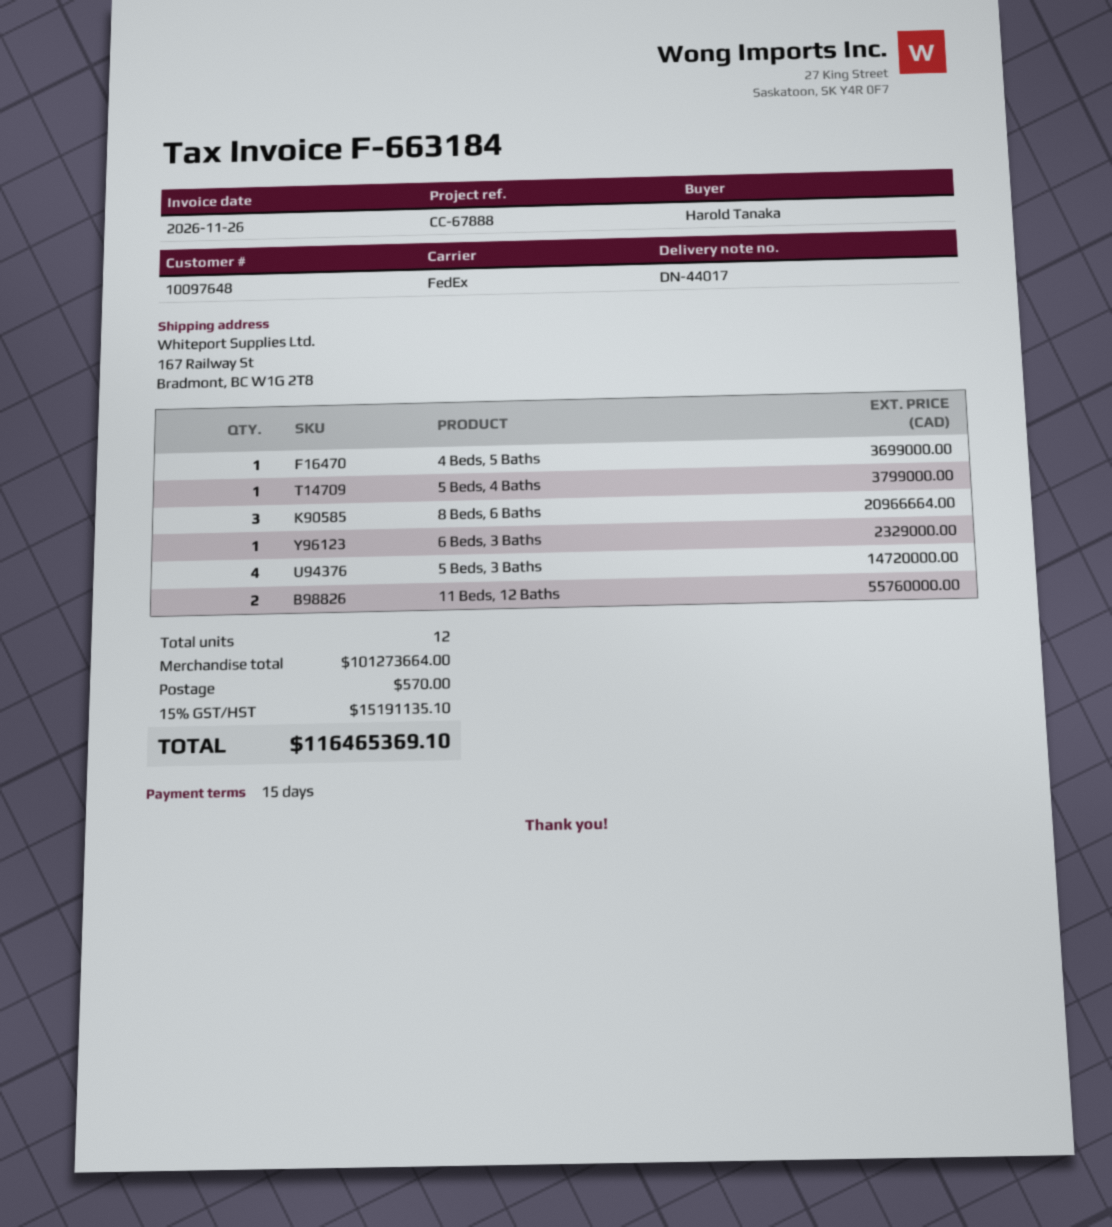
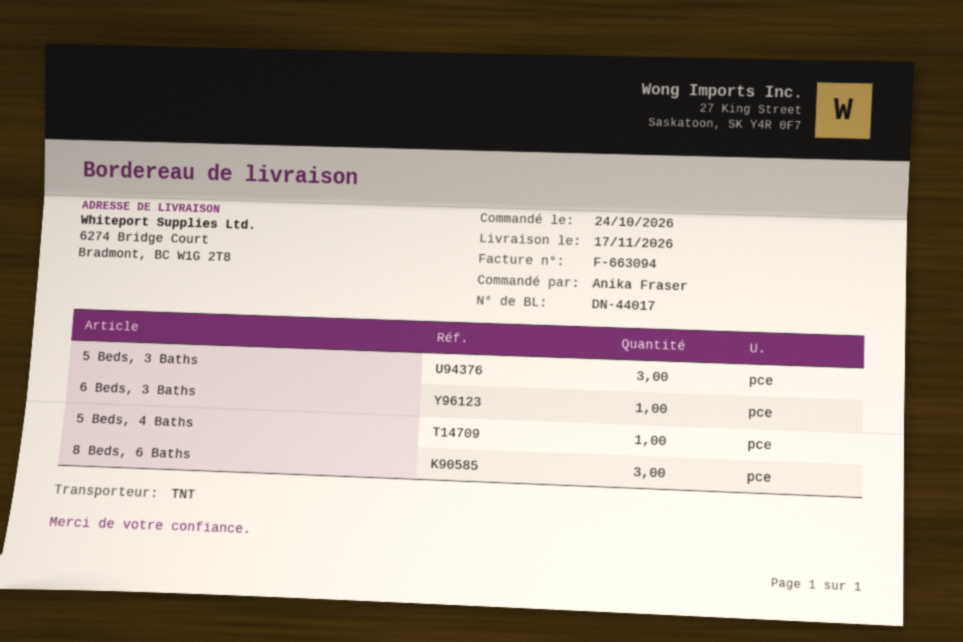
invoice number: F-663184 -> F-663094
ordered by: Harold Tanaka -> Anika Fraser
shipping method: FedEx -> TNT
ship to: 167 Railway St, Bradmont, BC W1G 2T8 -> 6274 Bridge Court, Bradmont, BC W1G 2T8
4 Beds, 5 Baths: 1 -> none
5 Beds, 3 Baths: 4 -> 3
11 Beds, 12 Baths: 2 -> none

